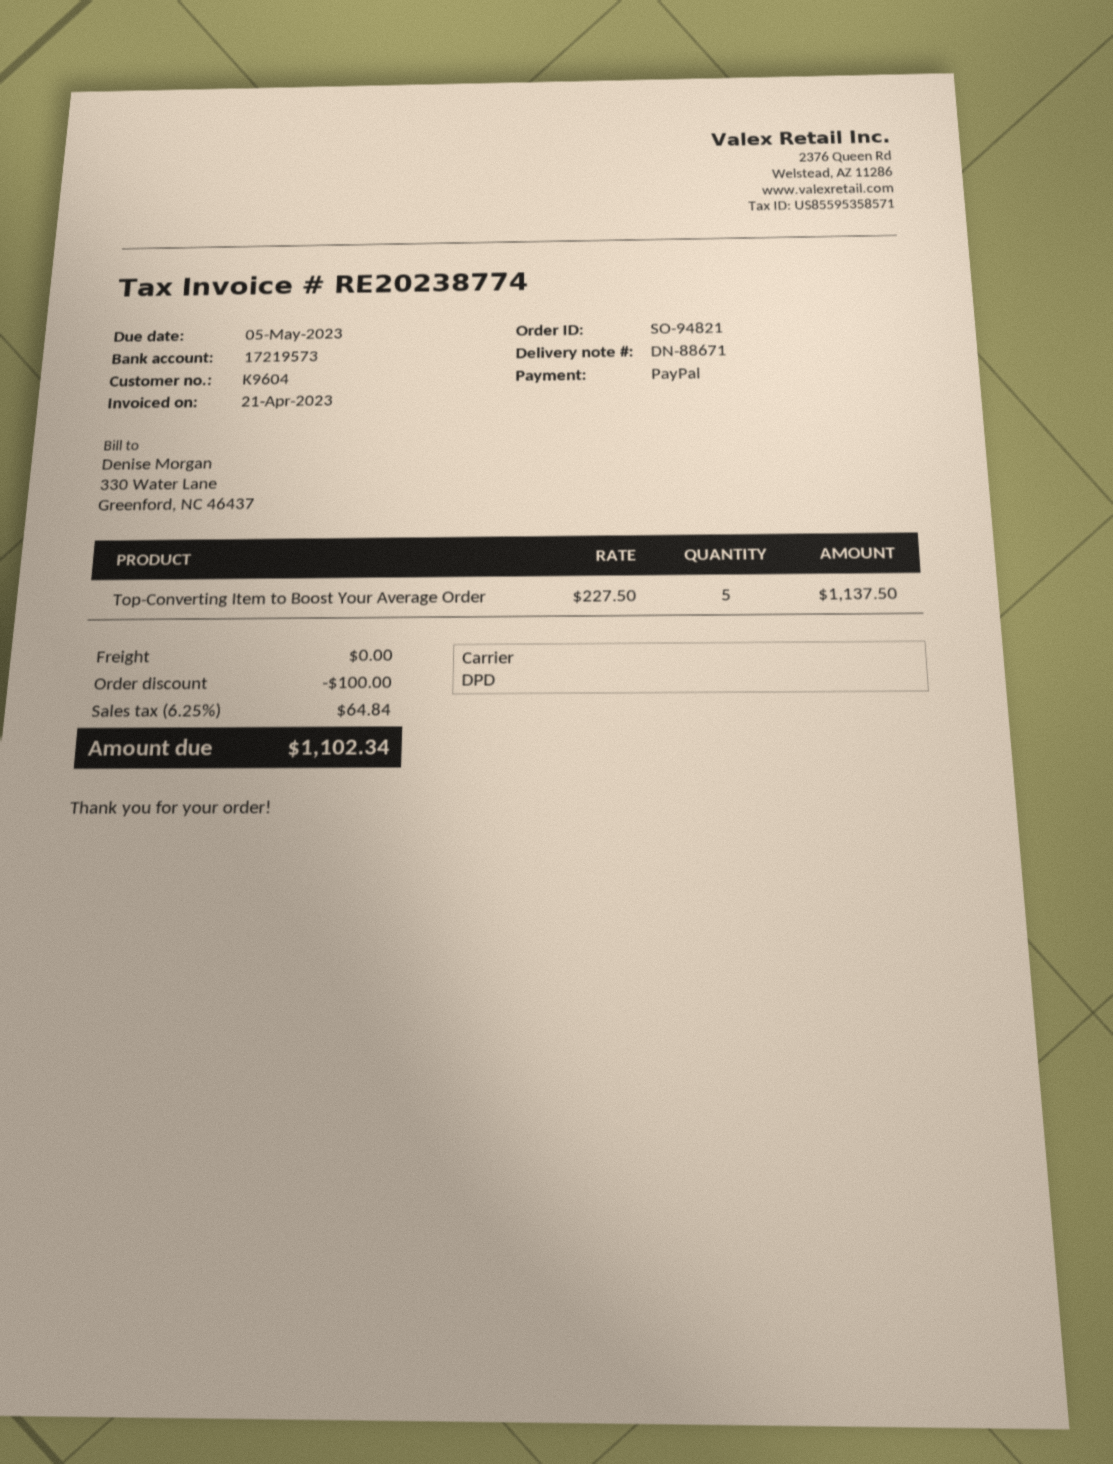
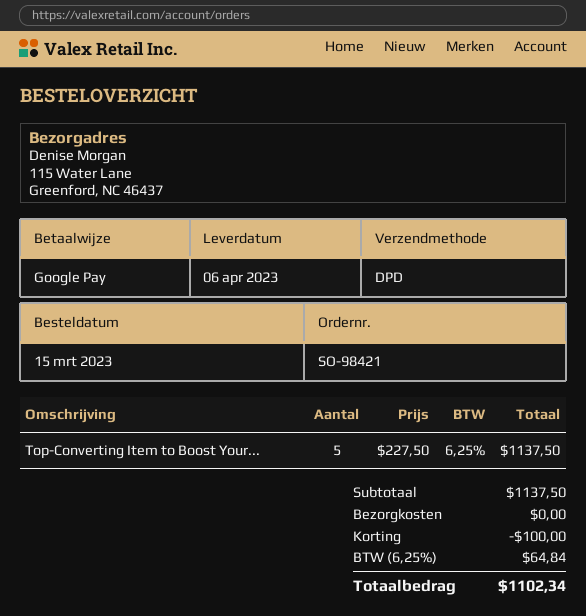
order number: SO-94821 -> SO-98421
payment method: PayPal -> Google Pay

